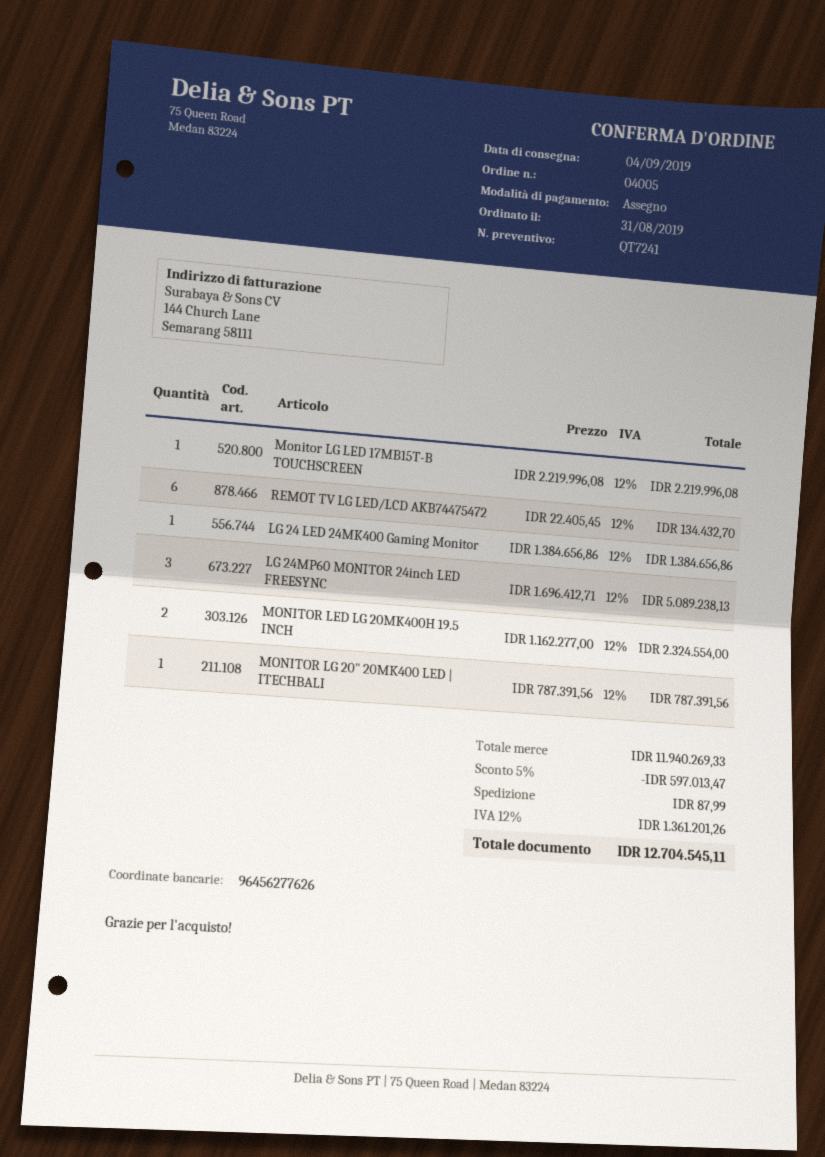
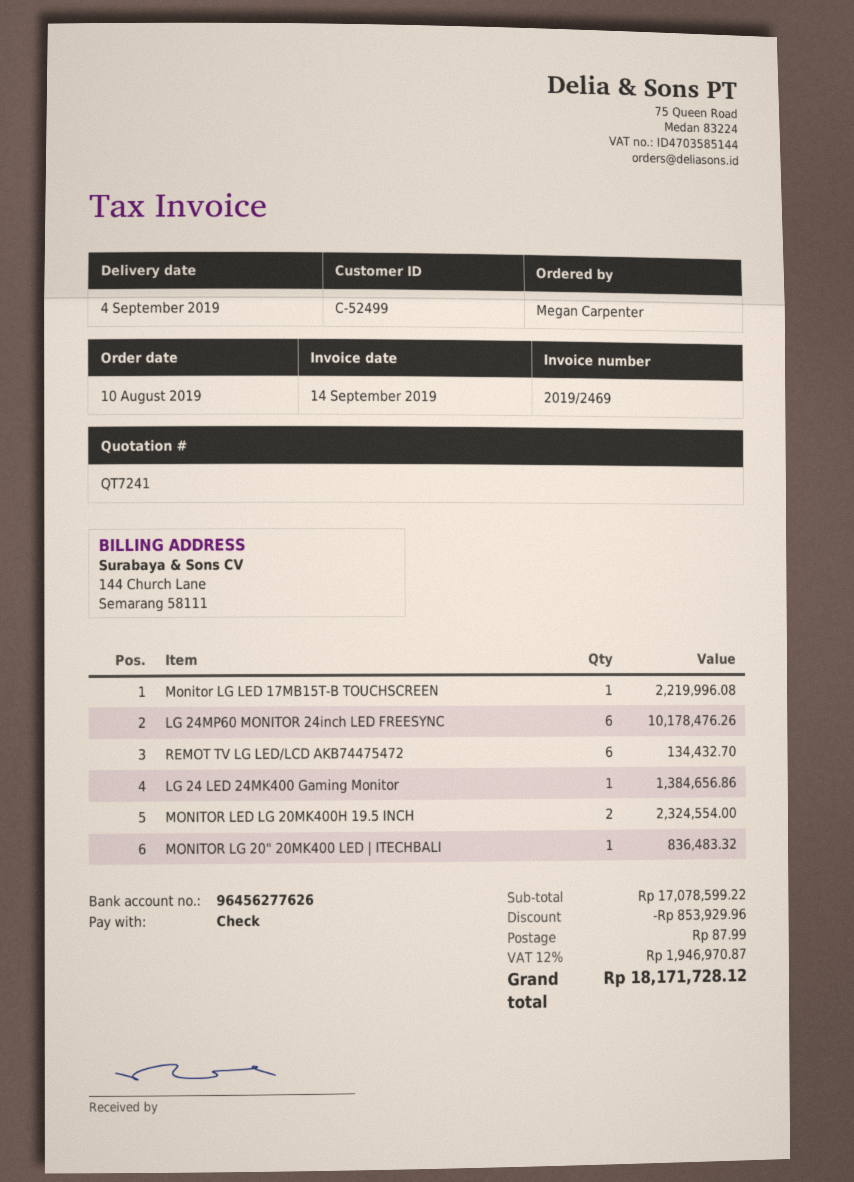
order date: 2019-08-31 -> 2019-08-10
LG 24MP60 MONITOR 24inch LED FREESYNC: 3 for 5089238.13 -> 6 for 10178476.26
MONITOR LG 20" 20MK400 LED | ITECHBALI: 1 for 787391.56 -> 1 for 836483.32
subtotal: 11940269.33 -> 17078599.22
discount: 597013.47 -> 853929.96
tax: 12% = 1361201.26 -> 12% = 1946970.87
total: 12704545.11 -> 18171728.12

